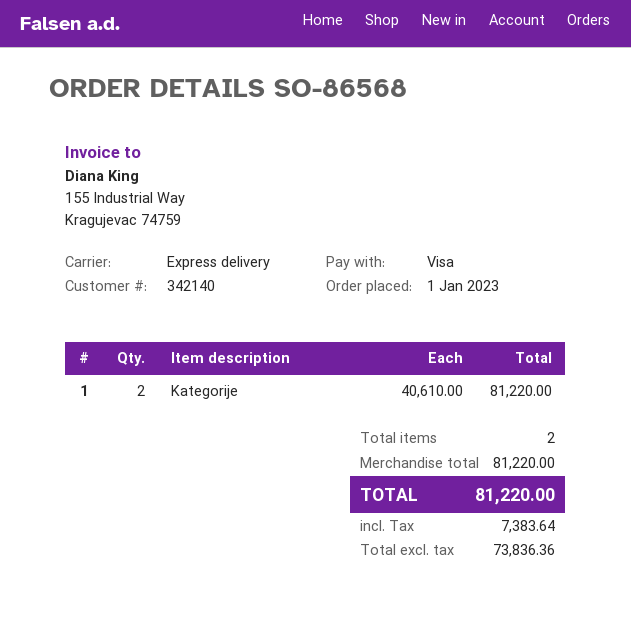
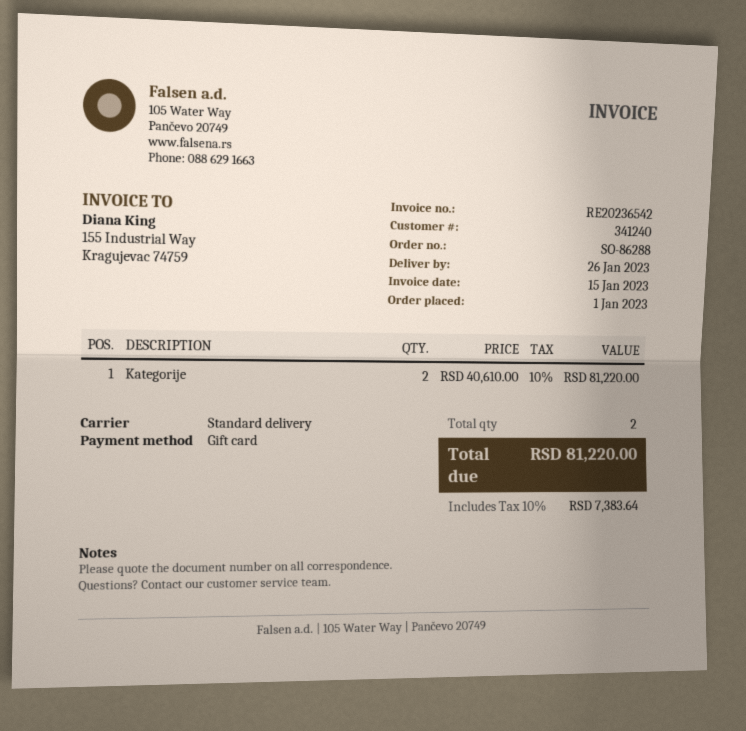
order number: SO-86568 -> SO-86288
customer number: 342140 -> 341240
payment method: Visa -> gift card
shipping method: express -> standard

